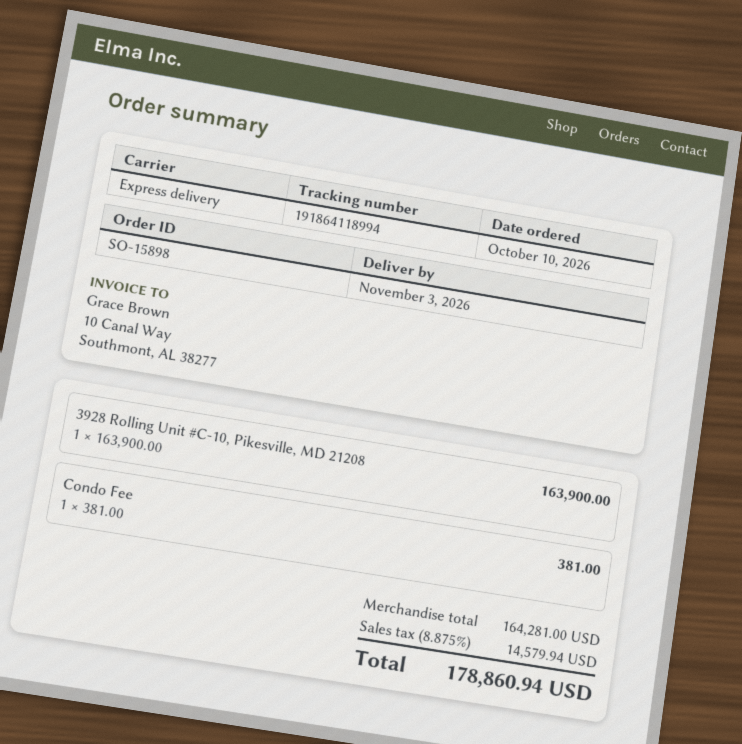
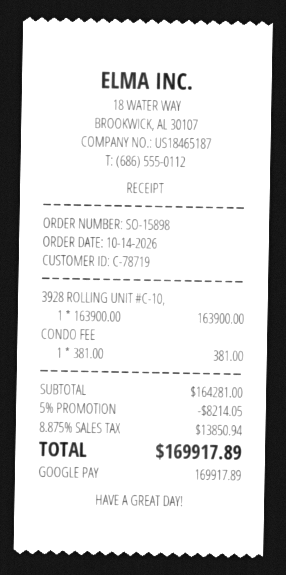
order date: 2026-10-10 -> 2026-10-14
discount: none -> 5% = 8214.05
tax: 8.875% = 14579.94 -> 8.875% = 13850.94
total: 178860.94 -> 169917.89

